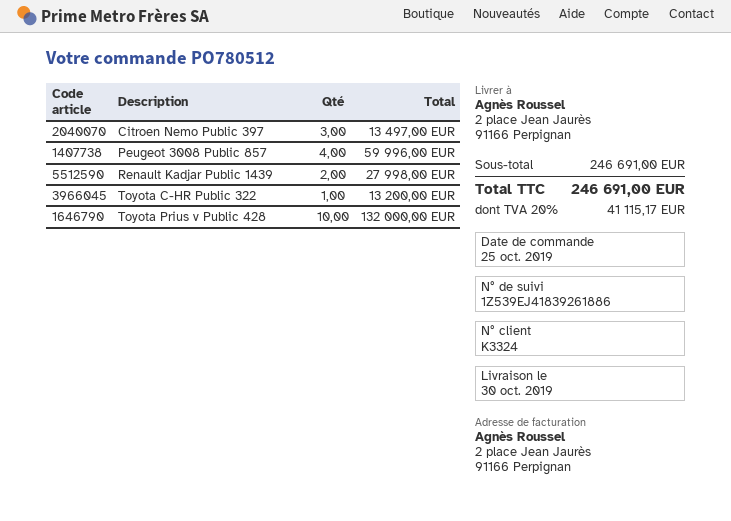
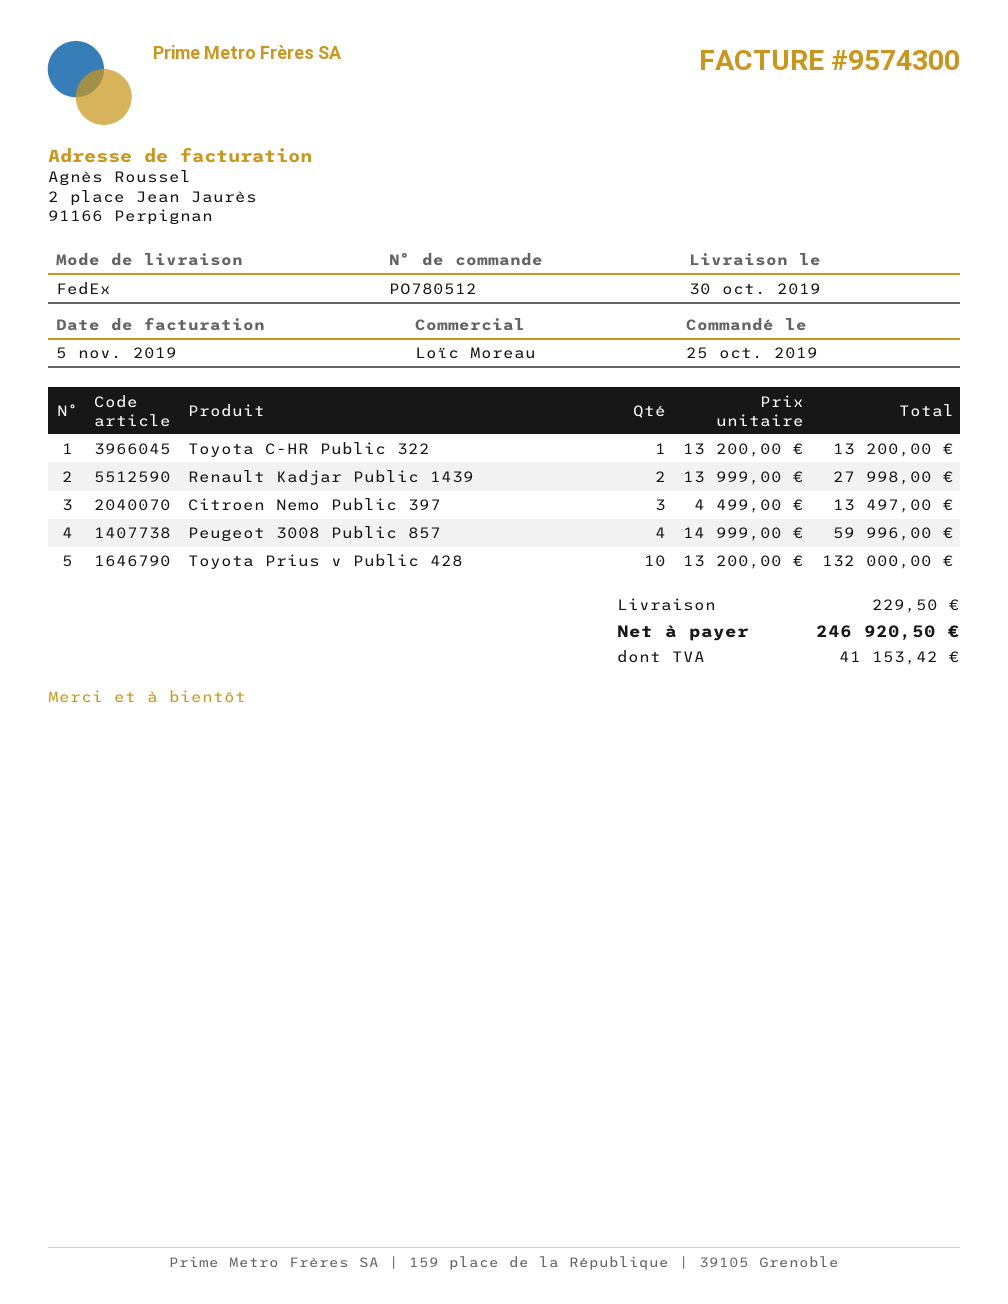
shipping: none -> 229.50
tax: 41115.17 -> 41153.42
total: 246691.00 -> 246920.50

